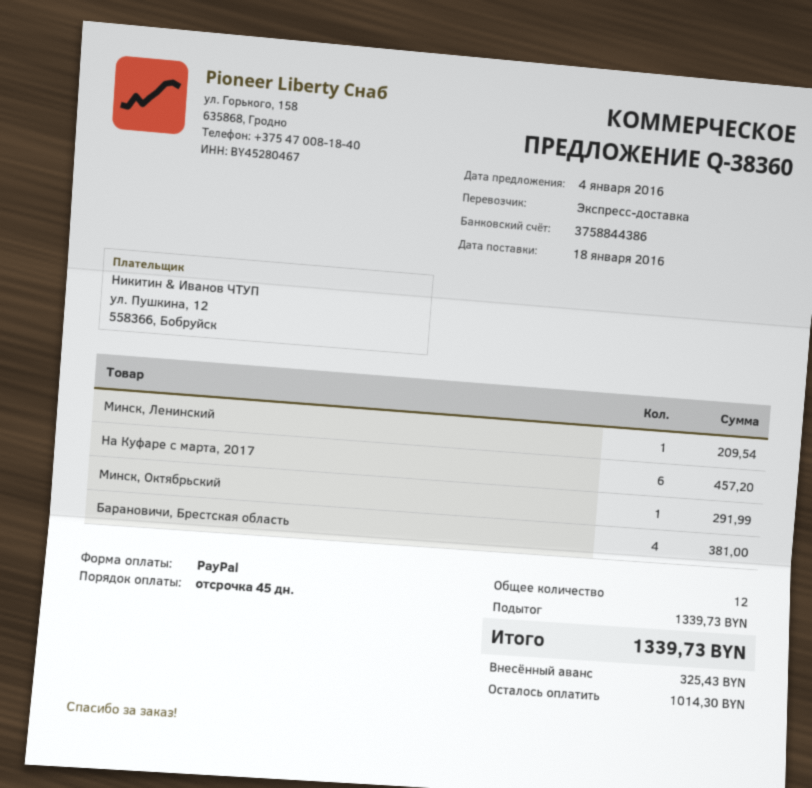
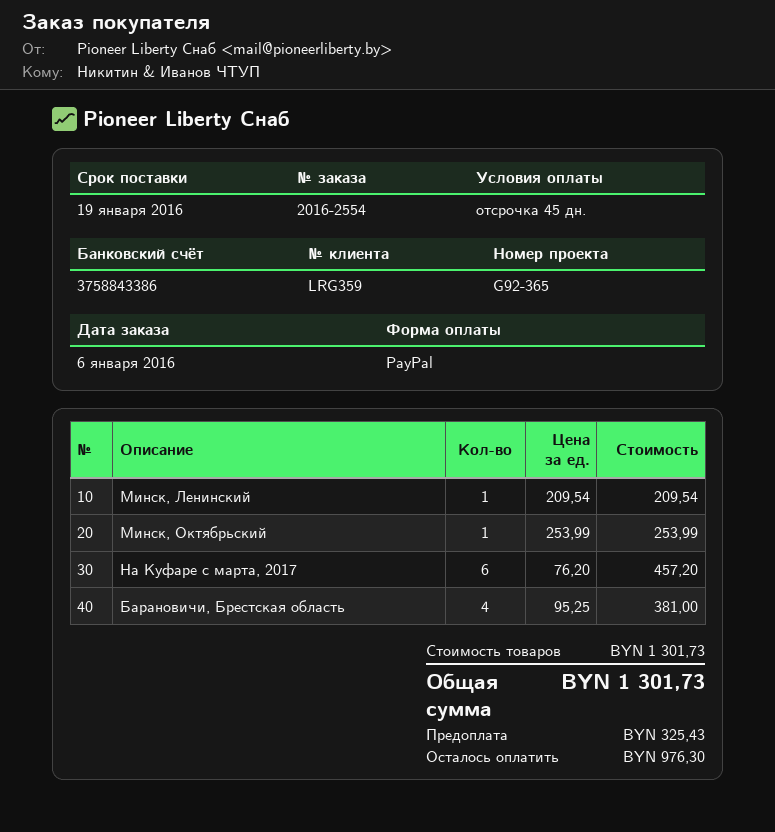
delivery date: 2016-01-18 -> 2016-01-19
bank account: 3758844386 -> 3758843386
Минск, Октябрьский: 1 for 291.99 -> 1 for 253.99
subtotal: 1339.73 -> 1301.73
total: 1339.73 -> 1301.73
balance: 1014.30 -> 976.30

